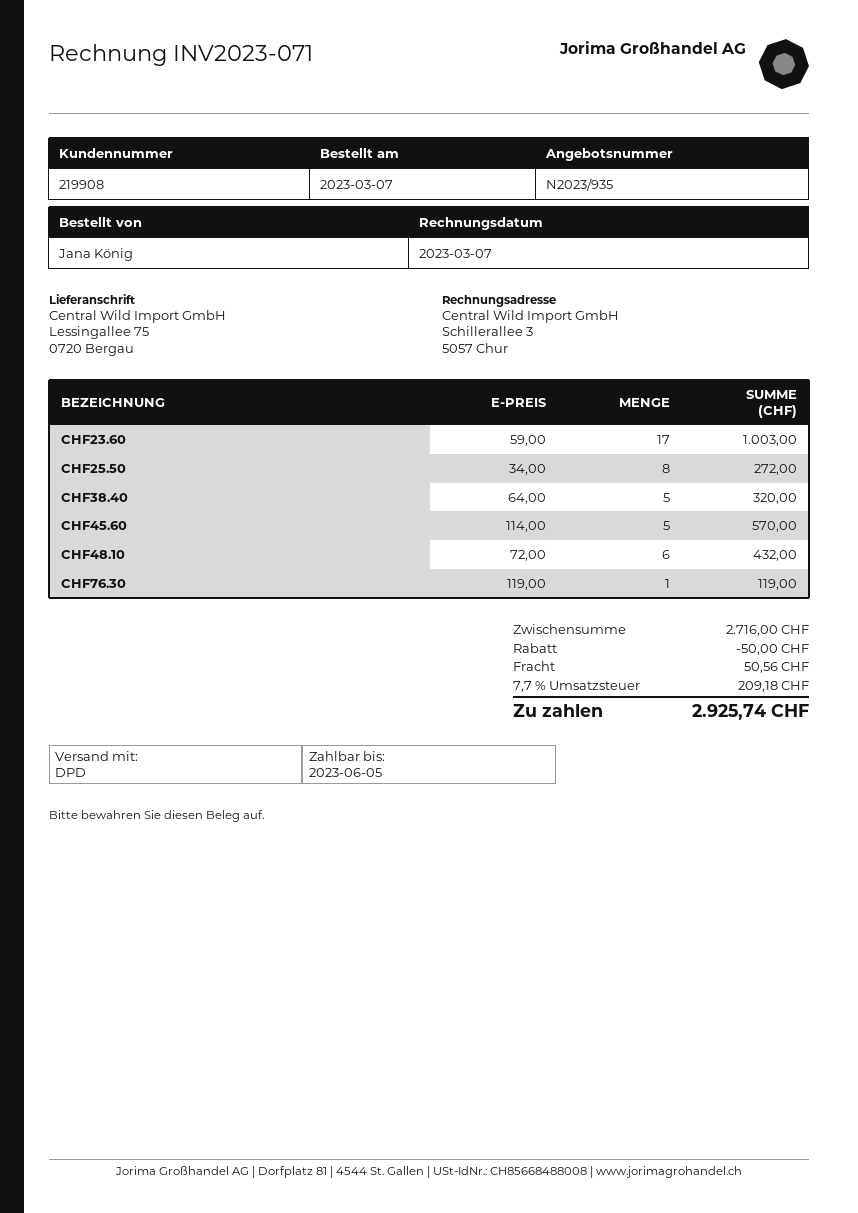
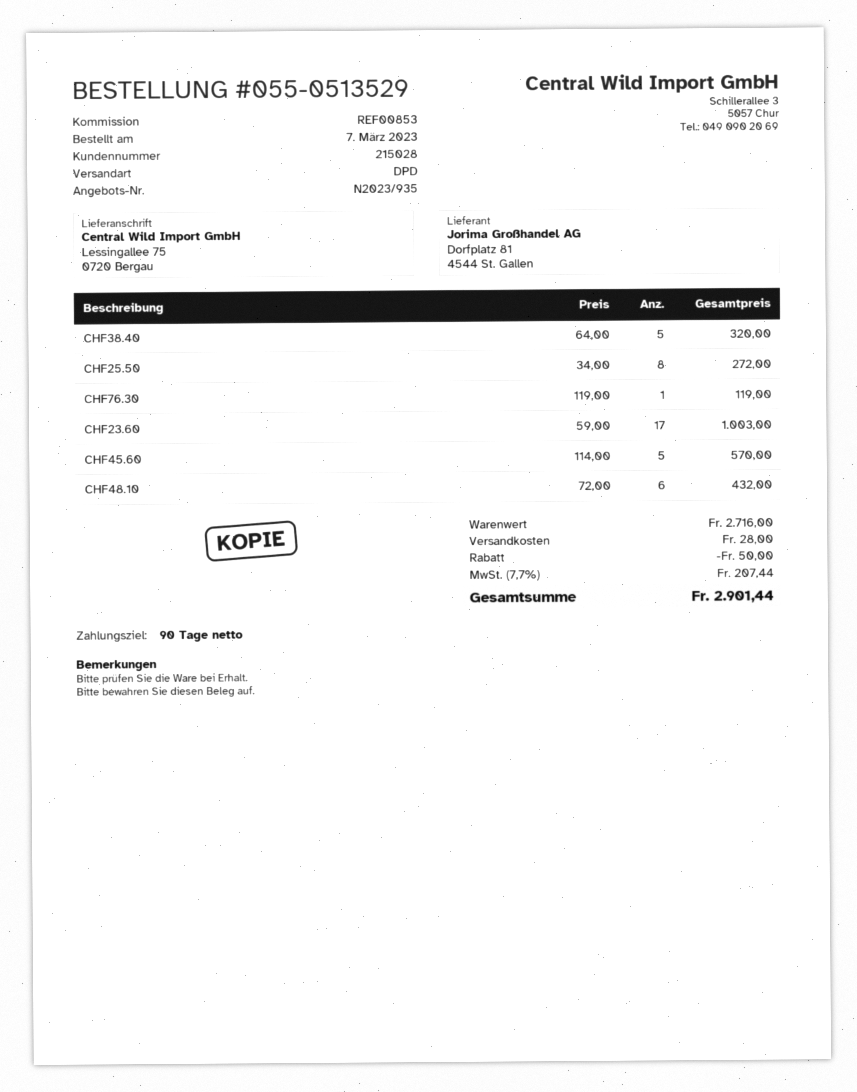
customer number: 219908 -> 215028
shipping: 50.56 -> 28.00
tax: 7.7% = 209.18 -> 7.7% = 207.44
total: 2925.74 -> 2901.44

